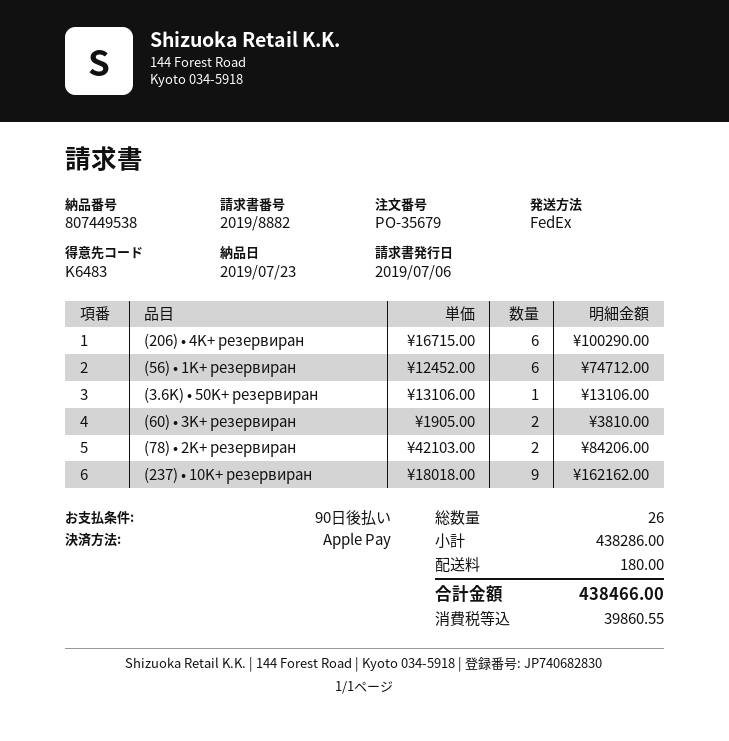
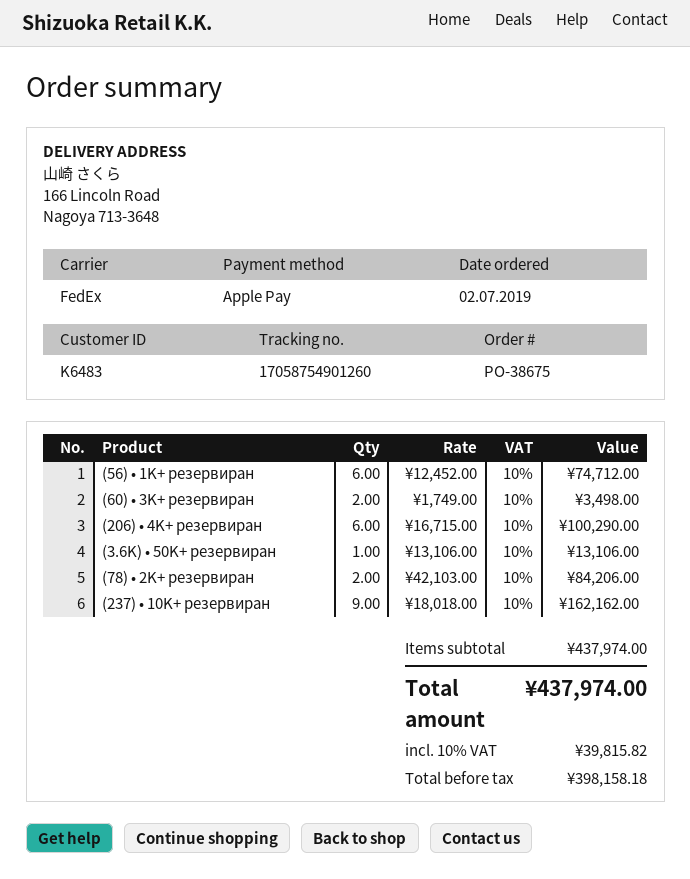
order number: PO-35679 -> PO-38675
(60) • 3K+ резервиран: 2 x 1905.00 = 3810.00 -> 2 x 1749.00 = 3498.00
subtotal: 438286.00 -> 437974.00
shipping: 180.00 -> none
tax: 39860.55 -> 39815.82
total: 438466.00 -> 437974.00

